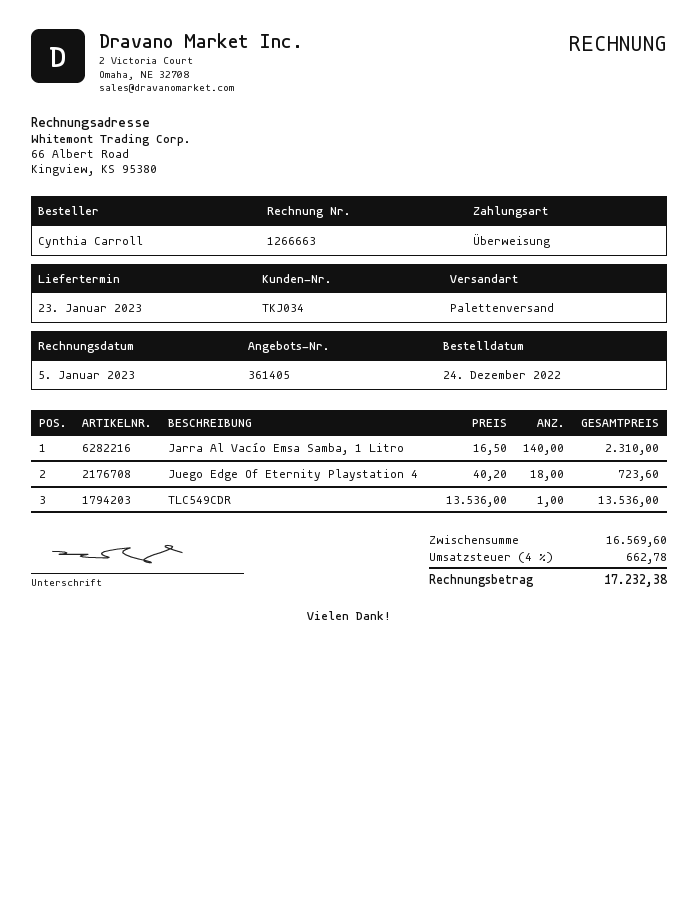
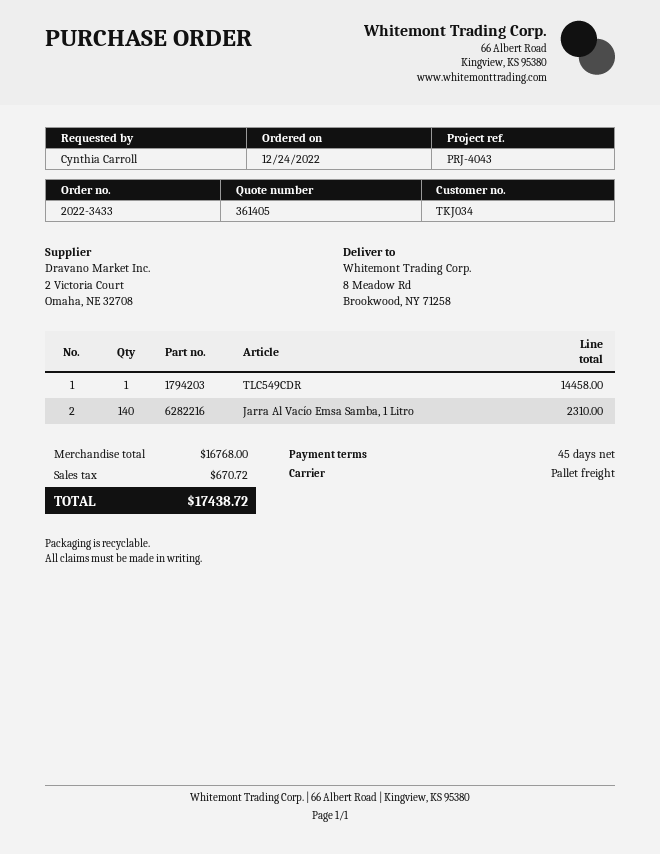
Juego Edge Of Eternity Playstation 4: 18 for 723.60 -> none
TLC549CDR: 1 for 13536.00 -> 1 for 14458.00
subtotal: 16569.60 -> 16768.00
tax: 662.78 -> 670.72
total: 17232.38 -> 17438.72

